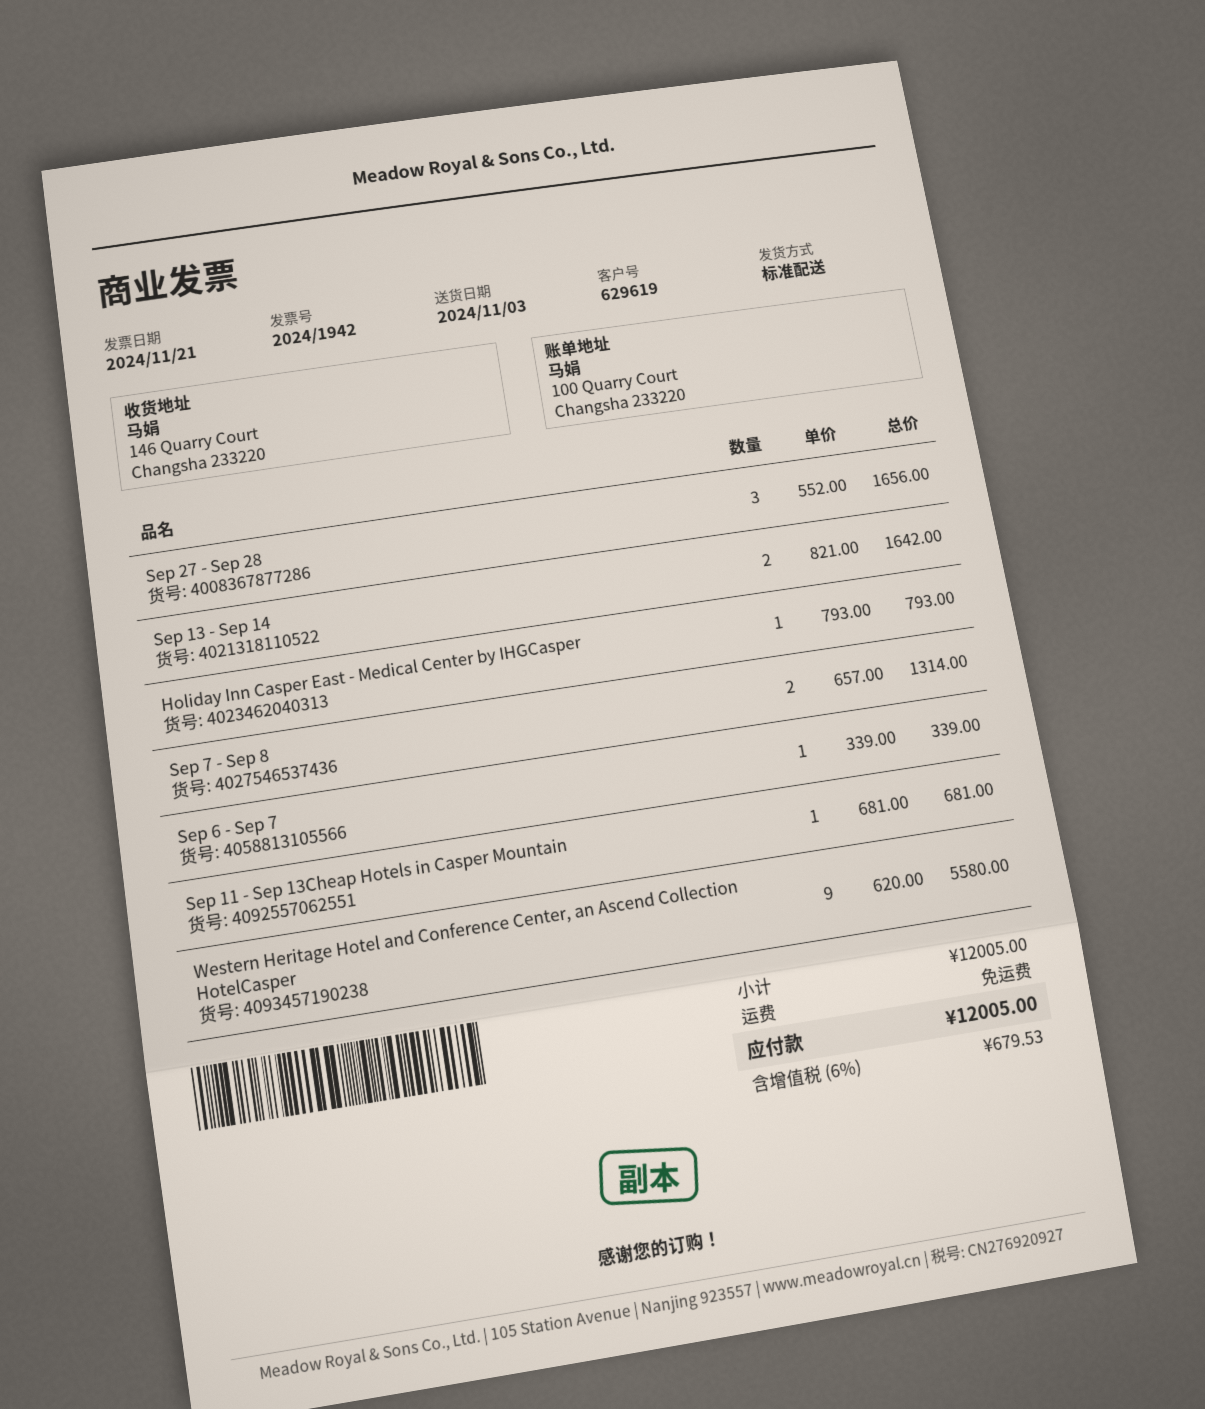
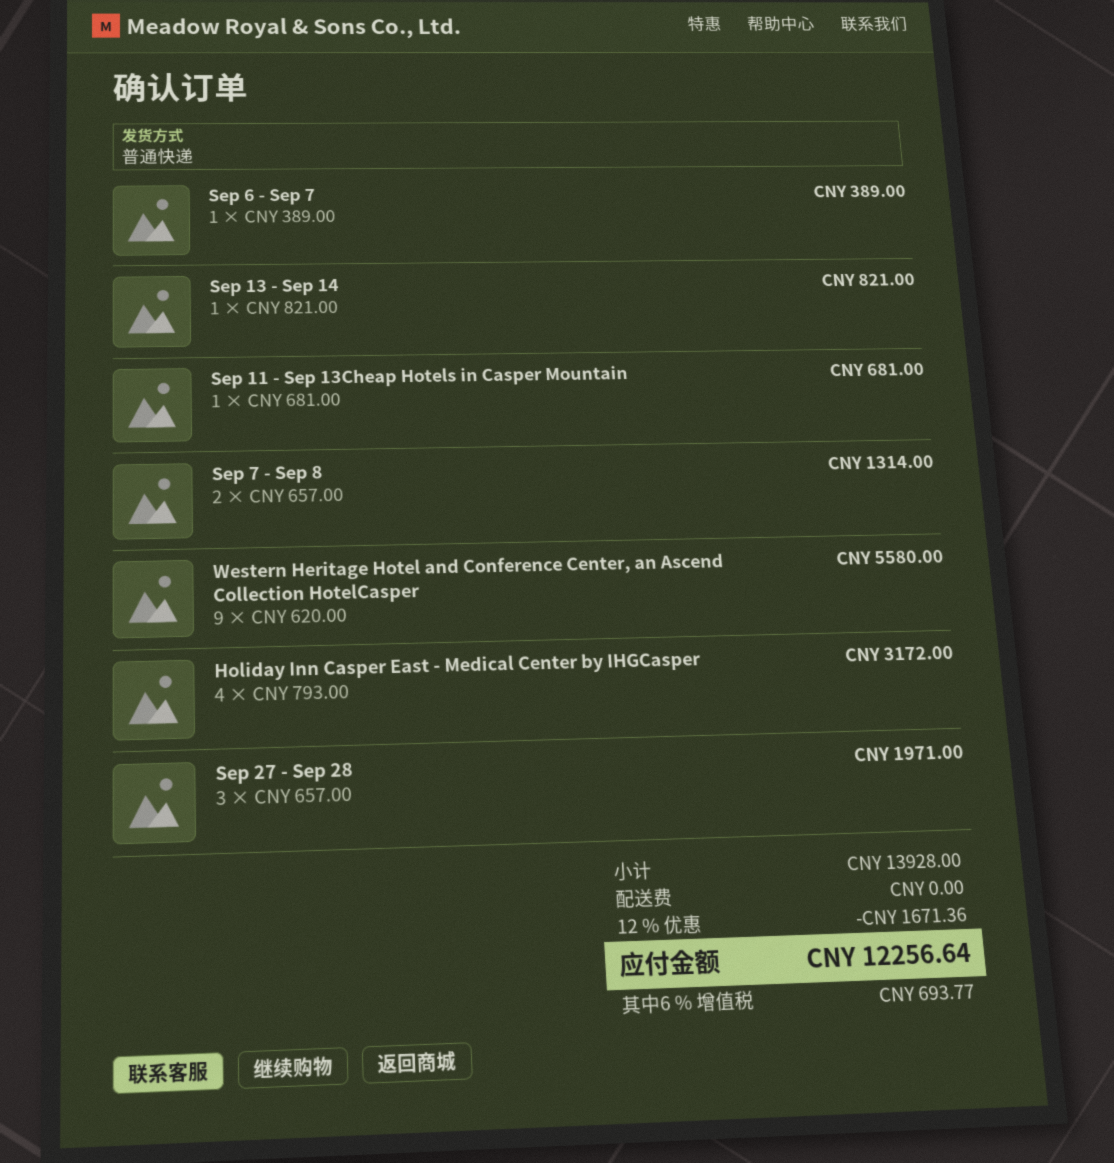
Sep 27 - Sep 28: 3 x 552.00 = 1656.00 -> 3 x 657.00 = 1971.00
Sep 13 - Sep 14: 2 x 821.00 = 1642.00 -> 1 x 821.00 = 821.00
Holiday Inn Casper East - Medical Center by IHGCasper: 1 x 793.00 = 793.00 -> 4 x 793.00 = 3172.00
Sep 6 - Sep 7: 1 x 339.00 = 339.00 -> 1 x 389.00 = 389.00
subtotal: 12005.00 -> 13928.00
discount: none -> 12% = 1671.36
tax: 6% = 679.53 -> 6% = 693.77
total: 12005.00 -> 12256.64

